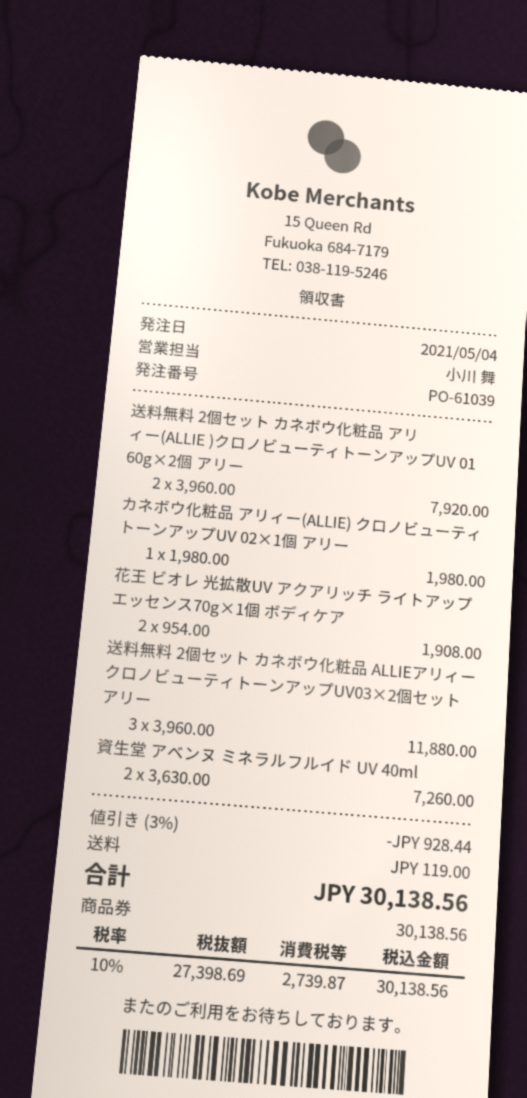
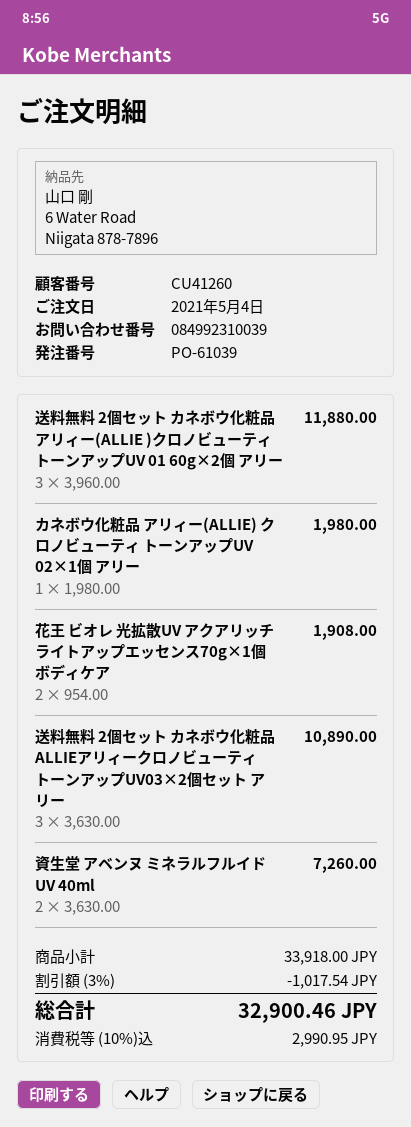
送料無料 2個セット カネボウ化粧品 アリィー(ALLIE )クロノビューティトーンアップUV 01 60g×2個 アリー: 2 x 3960.00 = 7920.00 -> 3 x 3960.00 = 11880.00
送料無料 2個セット カネボウ化粧品 ALLIEアリィークロノビューティトーンアップUV03×2個セット アリー: 3 x 3960.00 = 11880.00 -> 3 x 3630.00 = 10890.00
discount: 3% = 928.44 -> 3% = 1017.54
shipping: 119.00 -> none
tax: 10% = 2739.87 -> 10% = 2990.95
total: 30138.56 -> 32900.46

